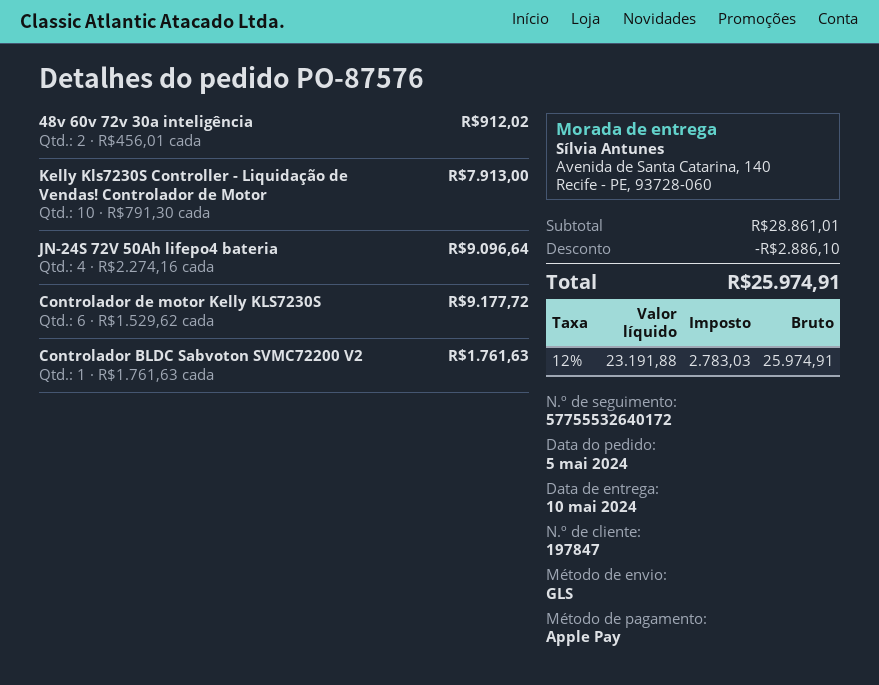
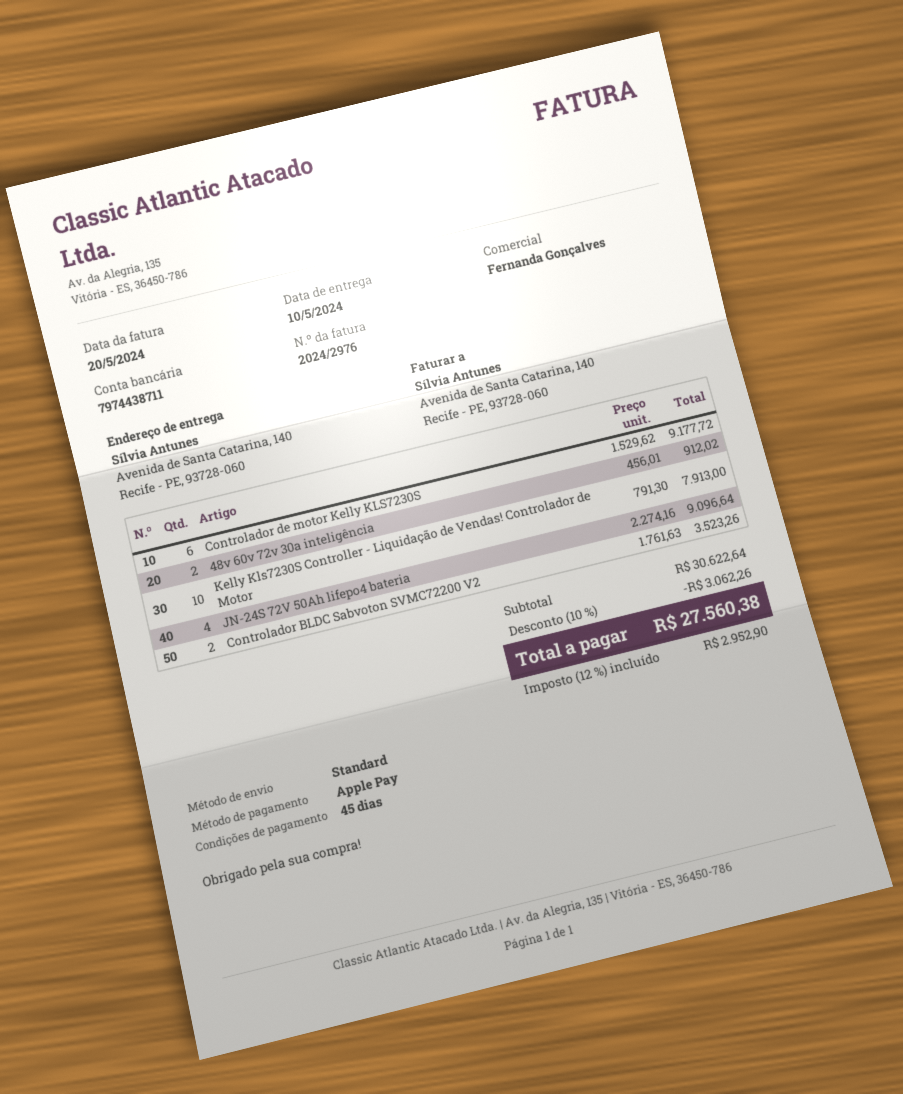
shipping method: GLS -> standard
Controlador BLDC Sabvoton SVMC72200 V2: 1 x 1761.63 = 1761.63 -> 2 x 1761.63 = 3523.26
subtotal: 28861.01 -> 30622.64
discount: 2886.10 -> 3062.26
tax: 12% = 2783.03 -> 12% = 2952.90
total: 25974.91 -> 27560.38

